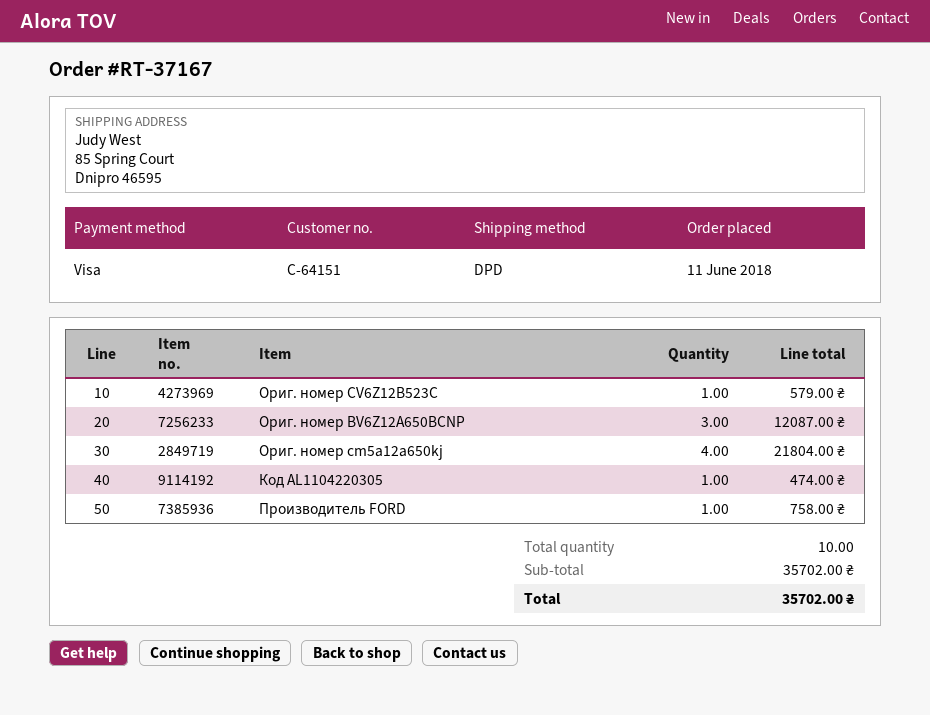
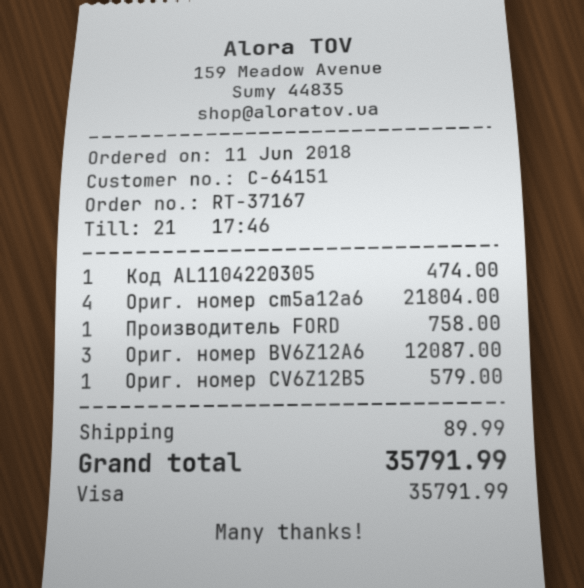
shipping: none -> 89.99
total: 35702.00 -> 35791.99

